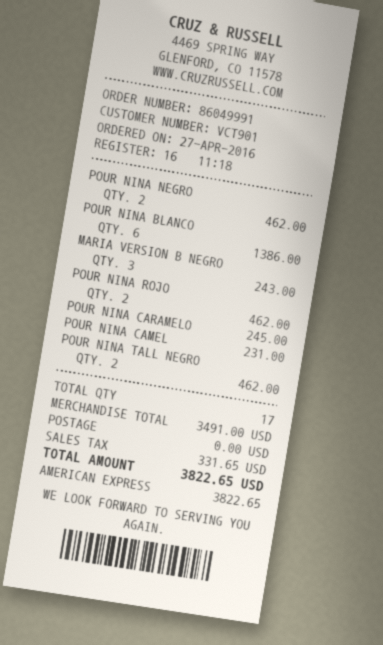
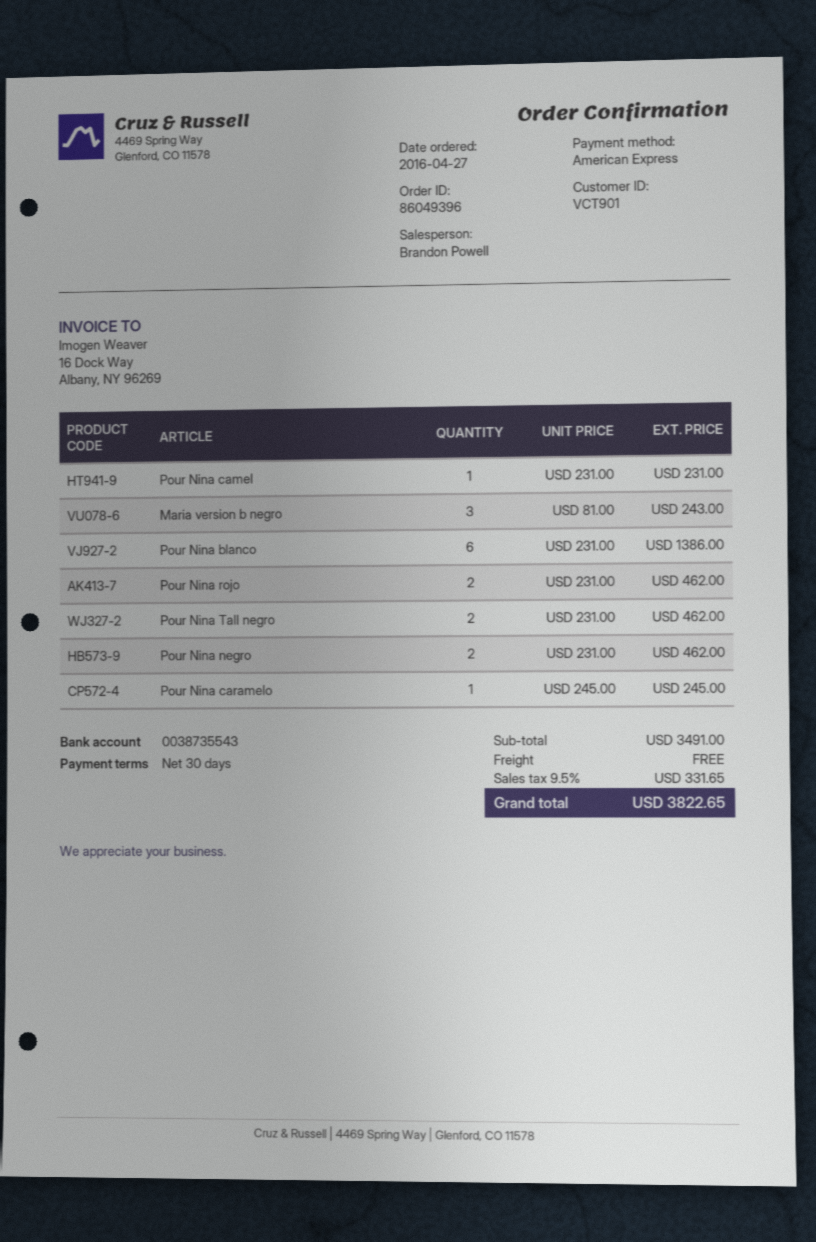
order number: 86049991 -> 86049396

